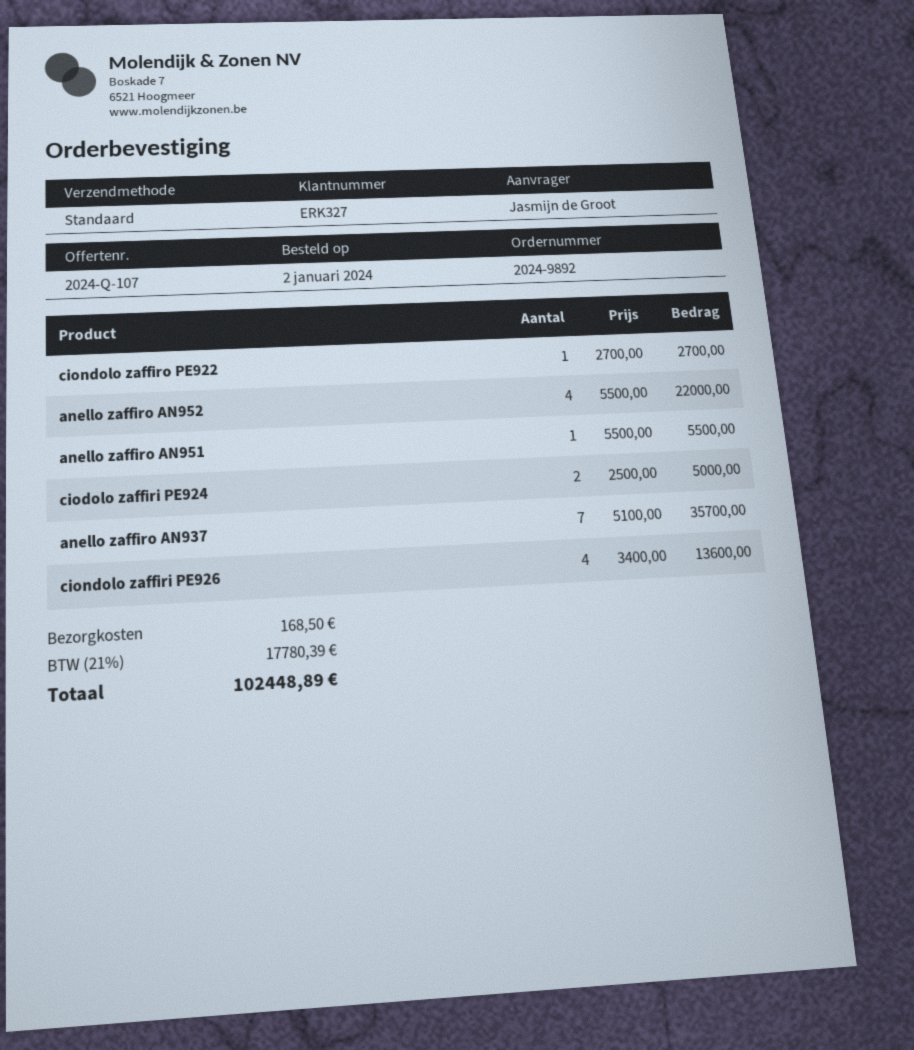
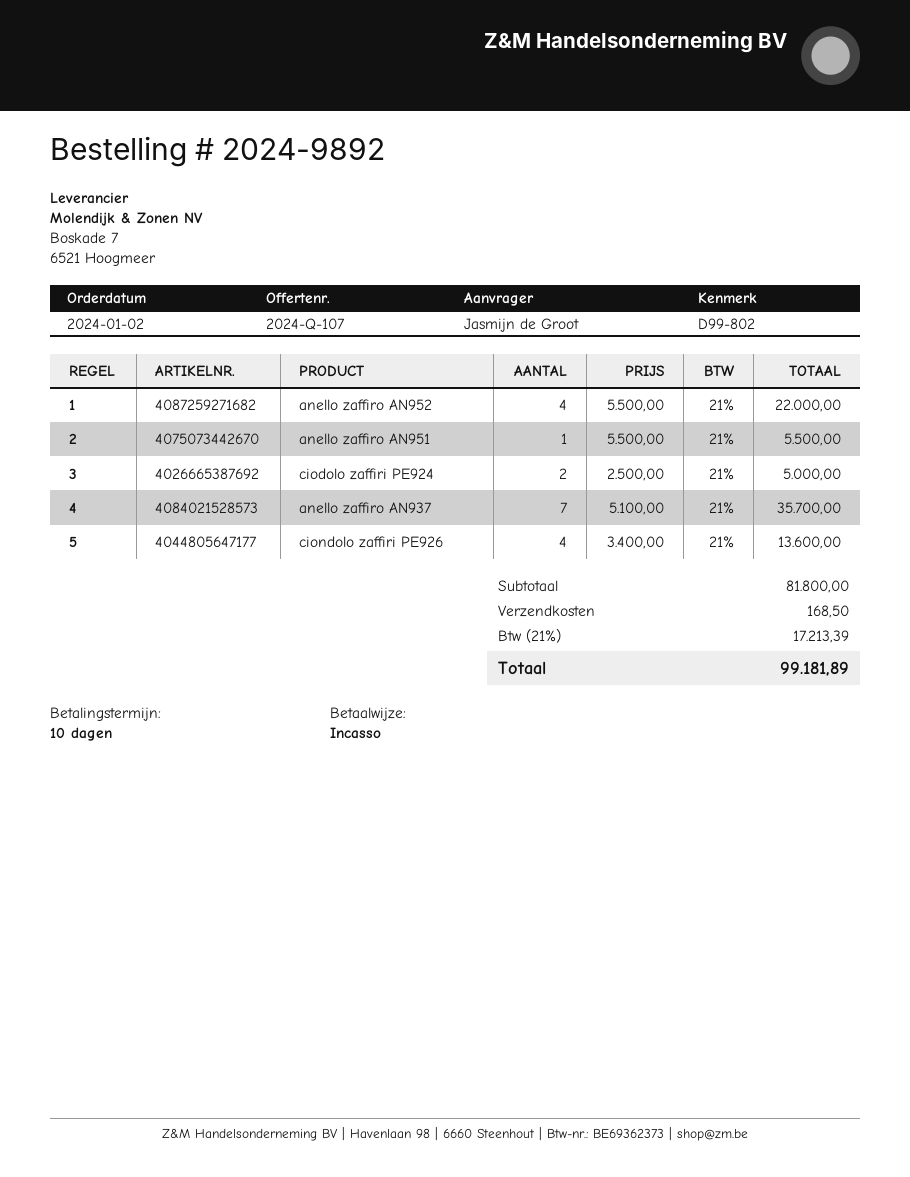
ciondolo zaffiro PE922: 1 x 2700.00 = 2700.00 -> none
tax: 21% = 17780.39 -> 21% = 17213.39
total: 102448.89 -> 99181.89

